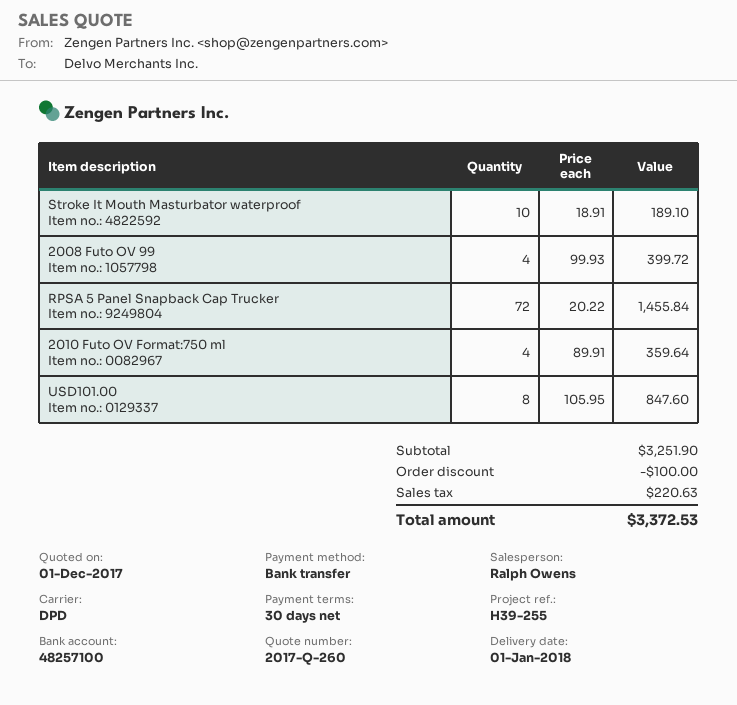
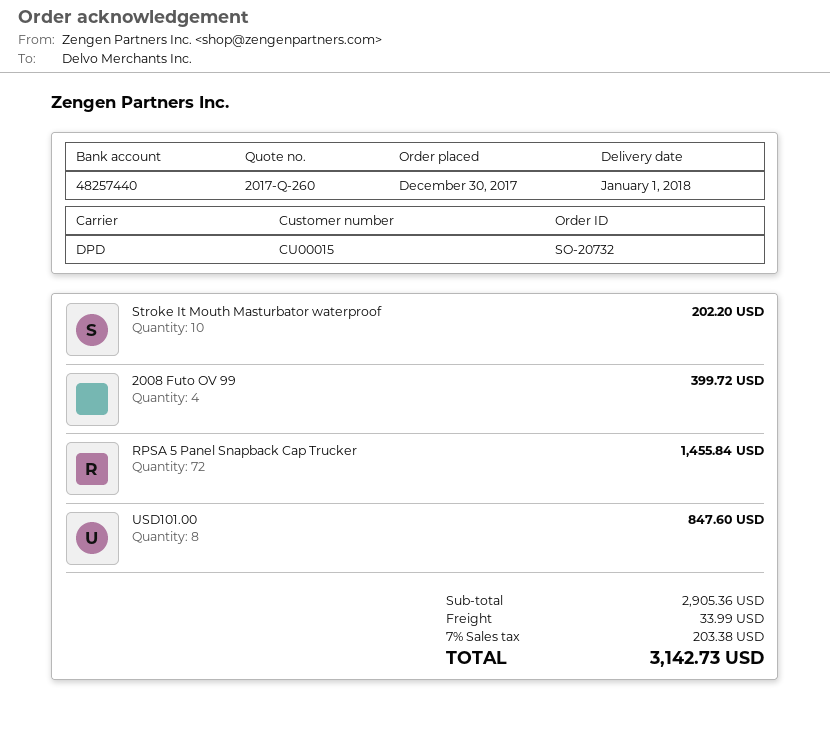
bank account: 48257100 -> 48257440
Stroke It Mouth Masturbator waterproof: 10 for 189.10 -> 10 for 202.20
2010 Futo OV Format:750 ml: 4 for 359.64 -> none
subtotal: 3251.90 -> 2905.36
discount: 100.00 -> none
shipping: none -> 33.99
tax: 220.63 -> 203.38
total: 3372.53 -> 3142.73

